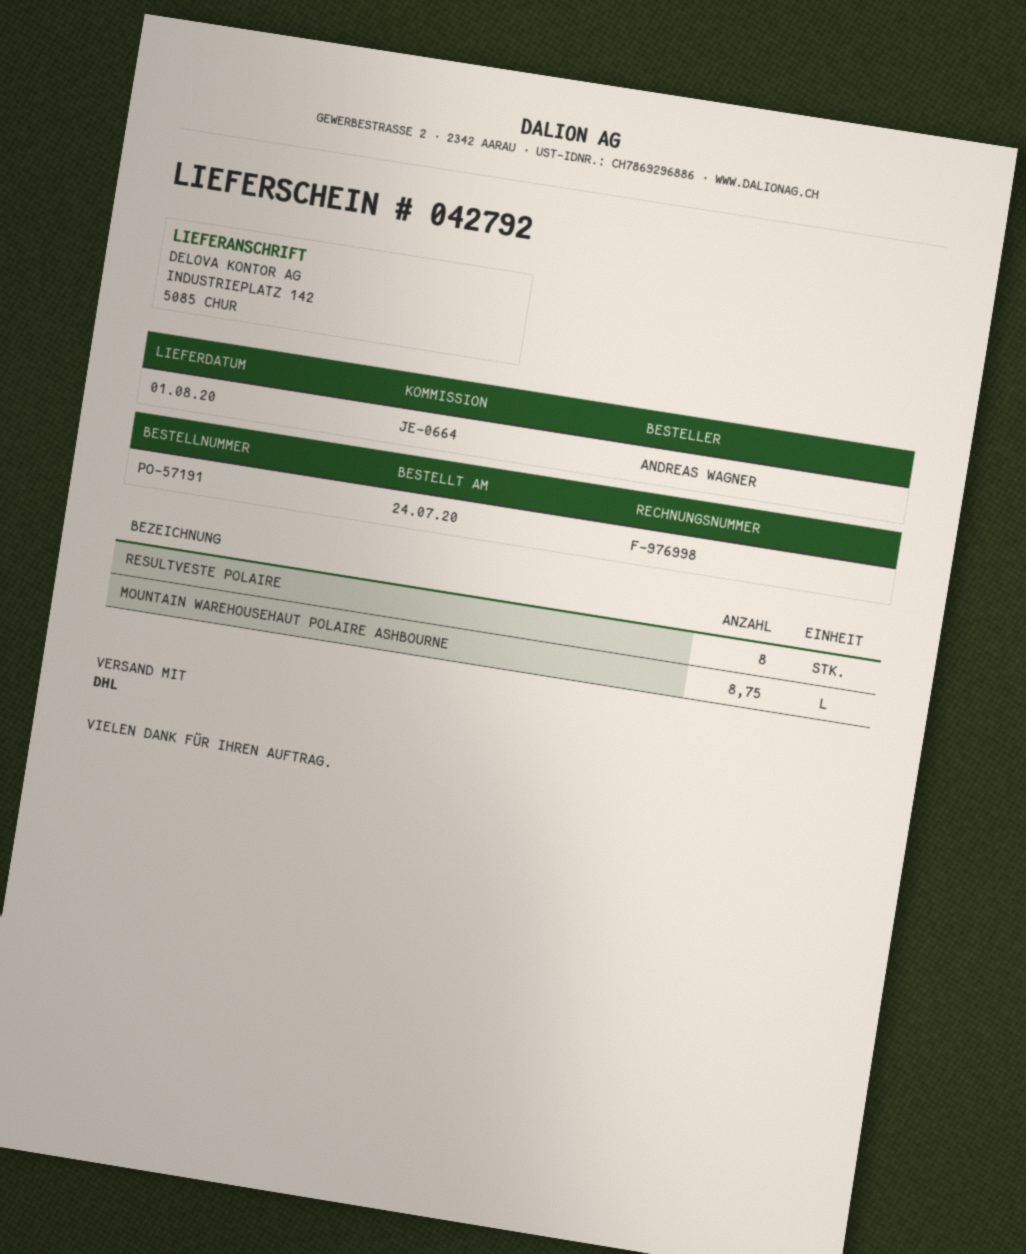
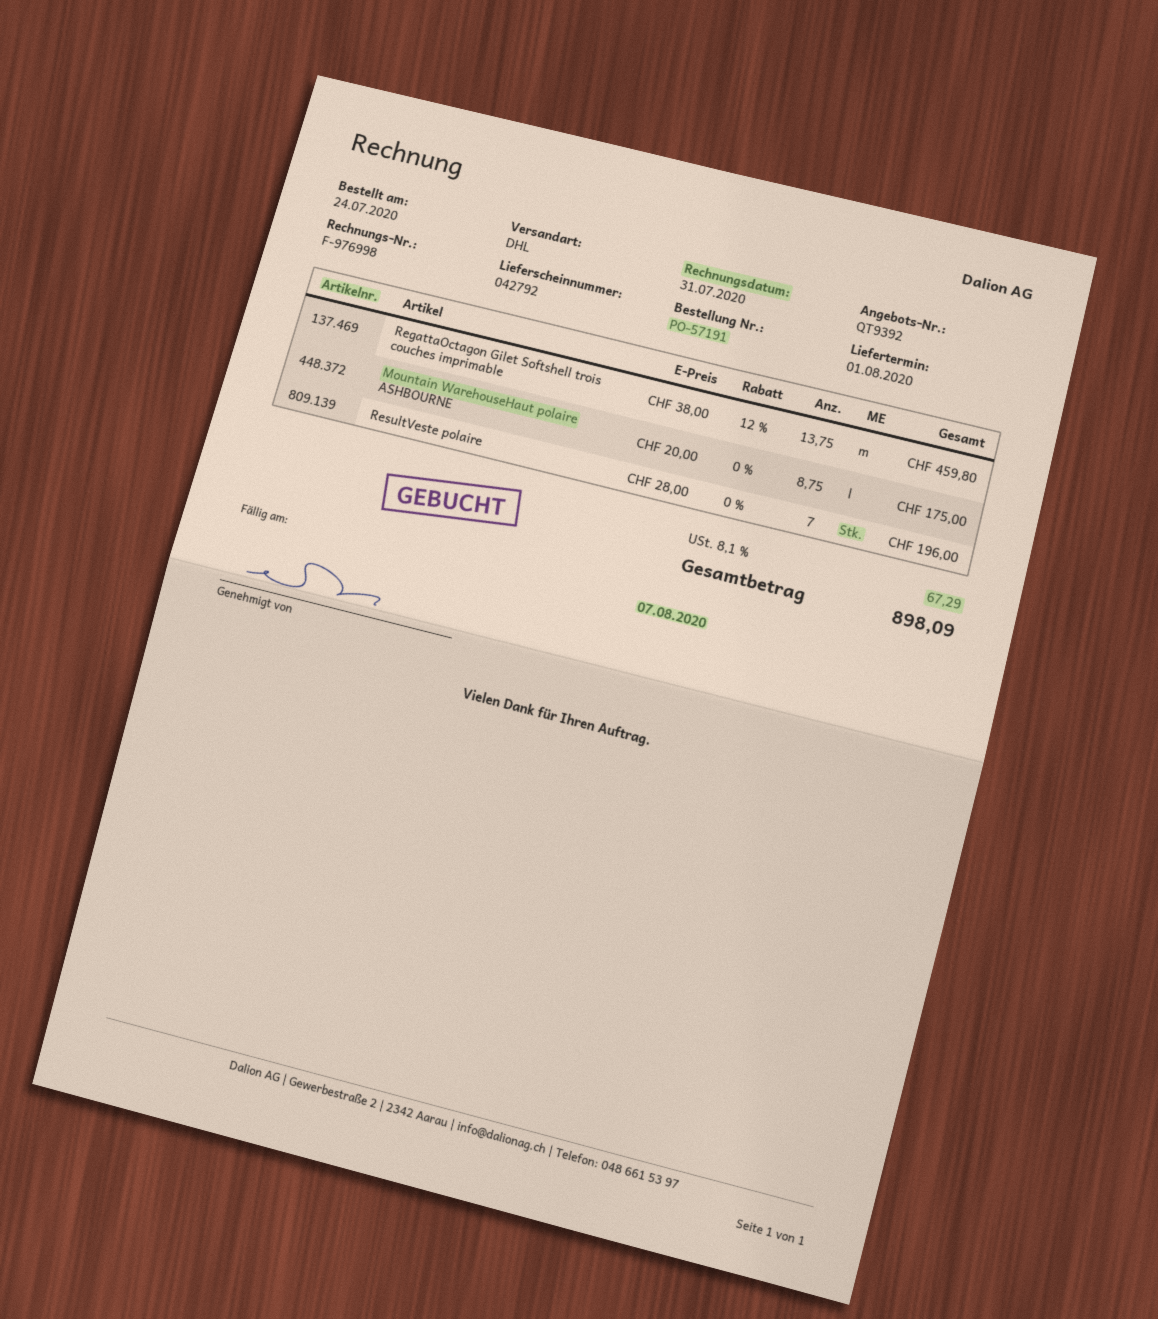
RESULTVESTE POLAIRE: 8 -> 7
RegattaOctagon Gilet Softshell trois couches imprimable: none -> 13.75

